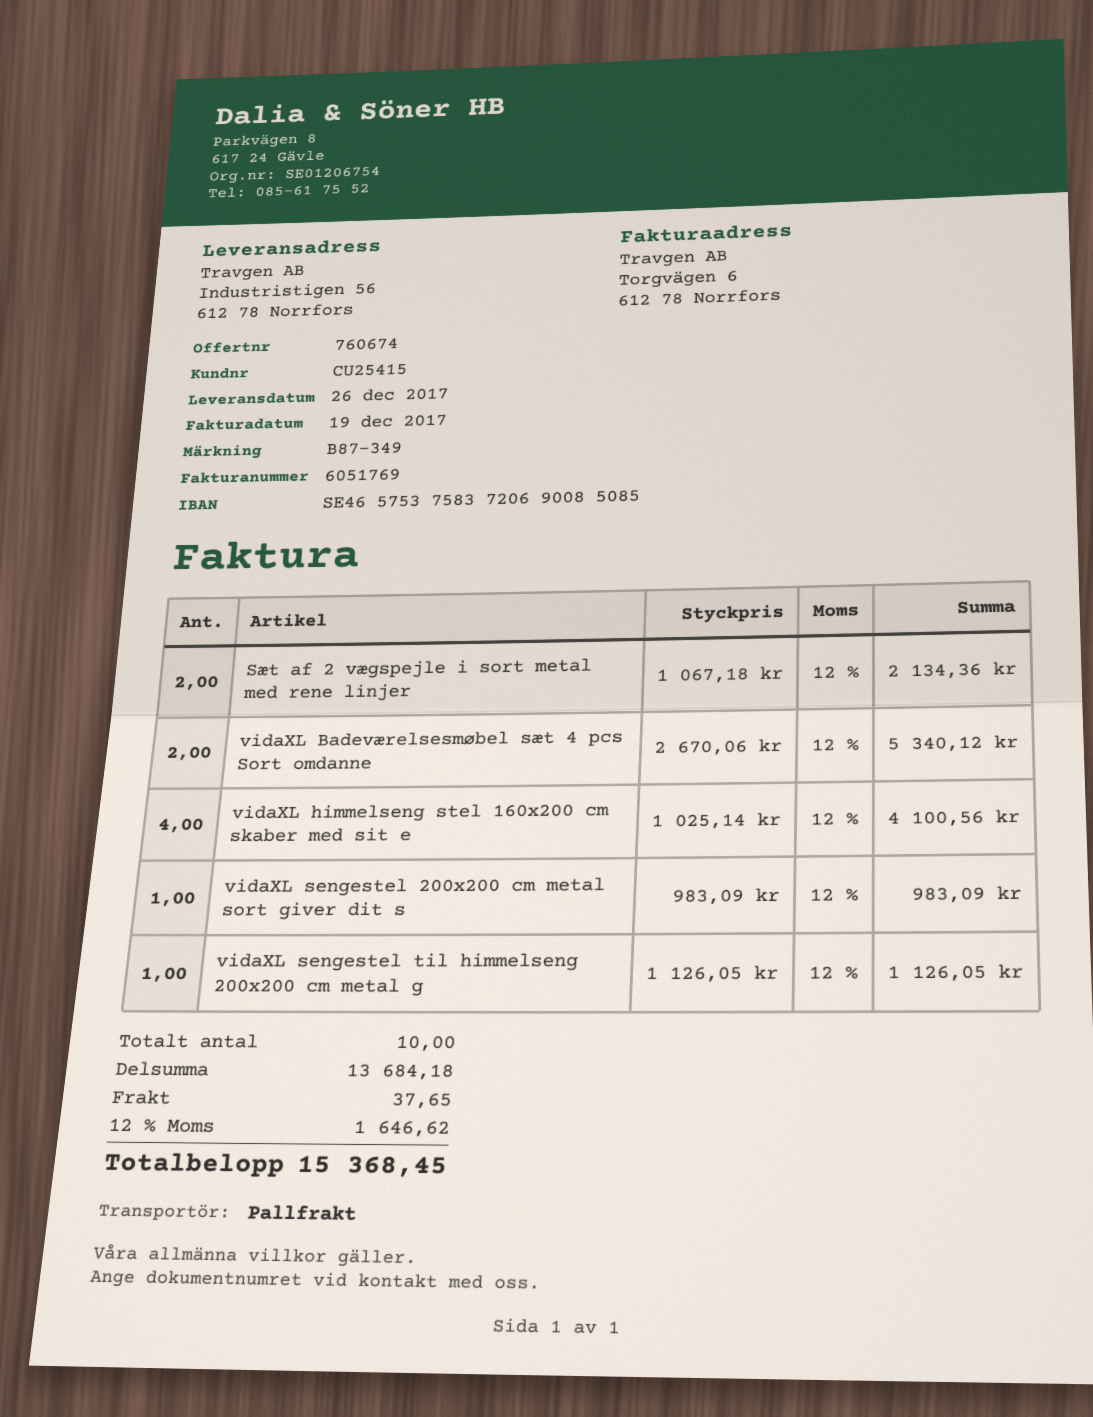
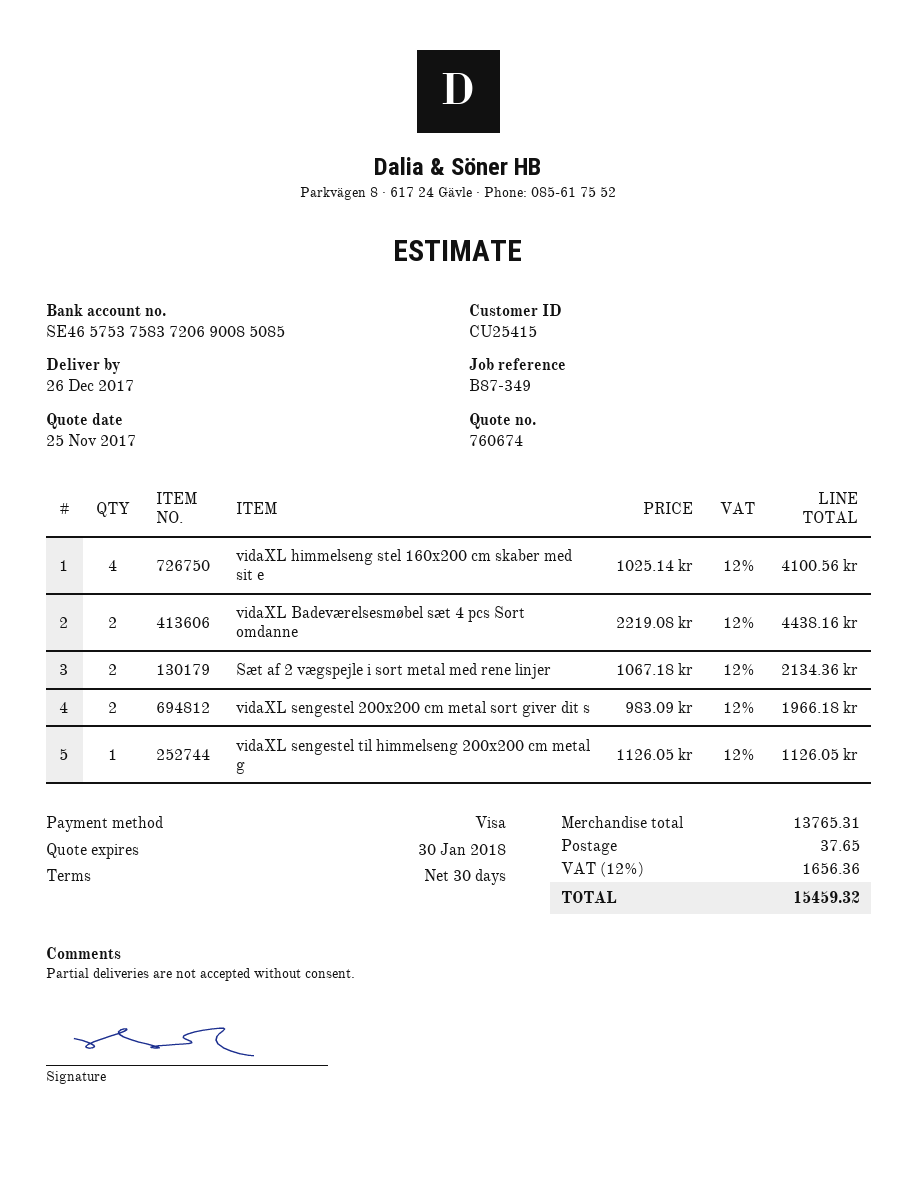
vidaXL Badeværelsesmøbel sæt 4 pcs Sort omdanne: 2 x 2670.06 = 5340.12 -> 2 x 2219.08 = 4438.16
vidaXL sengestel 200x200 cm metal sort giver dit s: 1 x 983.09 = 983.09 -> 2 x 983.09 = 1966.18
subtotal: 13684.18 -> 13765.31
tax: 12% = 1646.62 -> 12% = 1656.36
total: 15368.45 -> 15459.32

